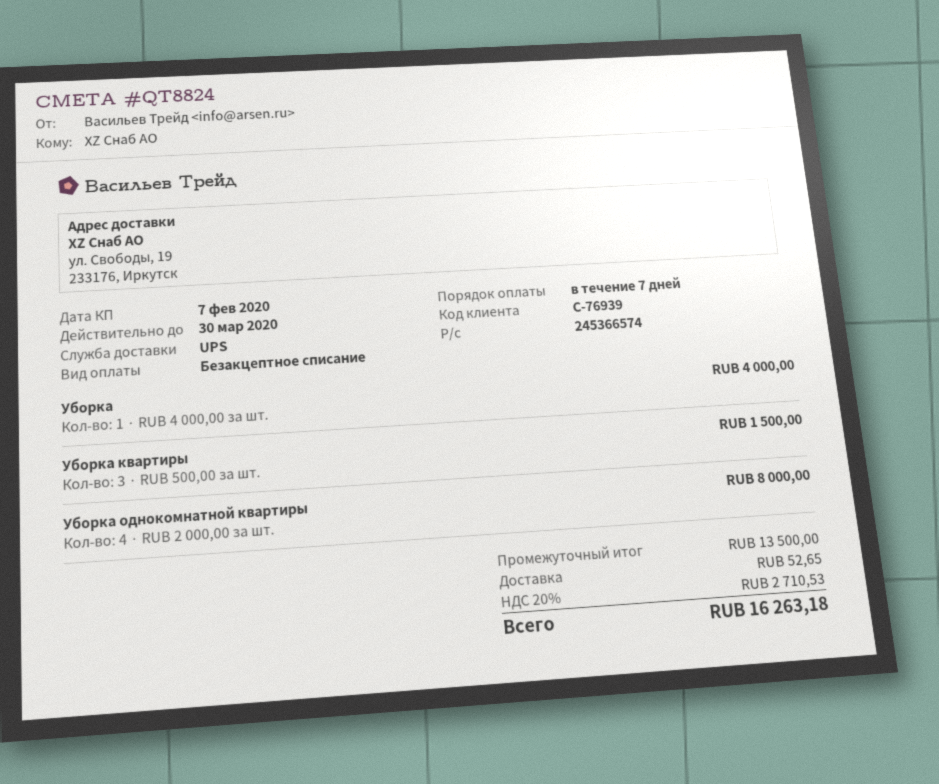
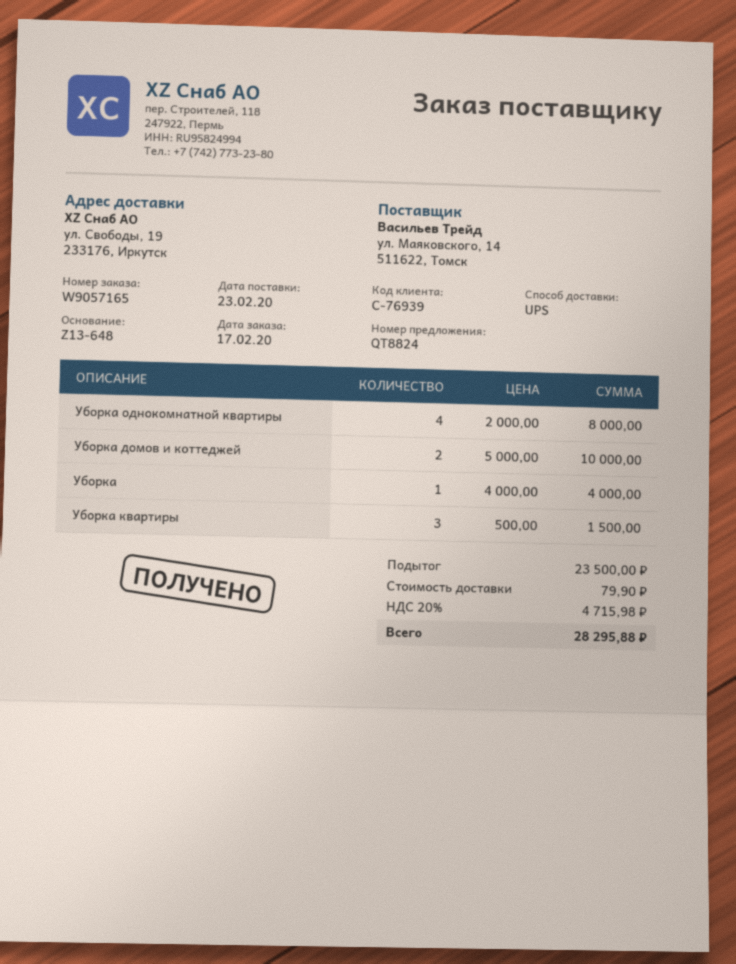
Уборка домов и коттеджей: none -> 2 x 5000.00 = 10000.00
subtotal: 13500.00 -> 23500.00
shipping: 52.65 -> 79.90
tax: 20% = 2710.53 -> 20% = 4715.98
total: 16263.18 -> 28295.88

